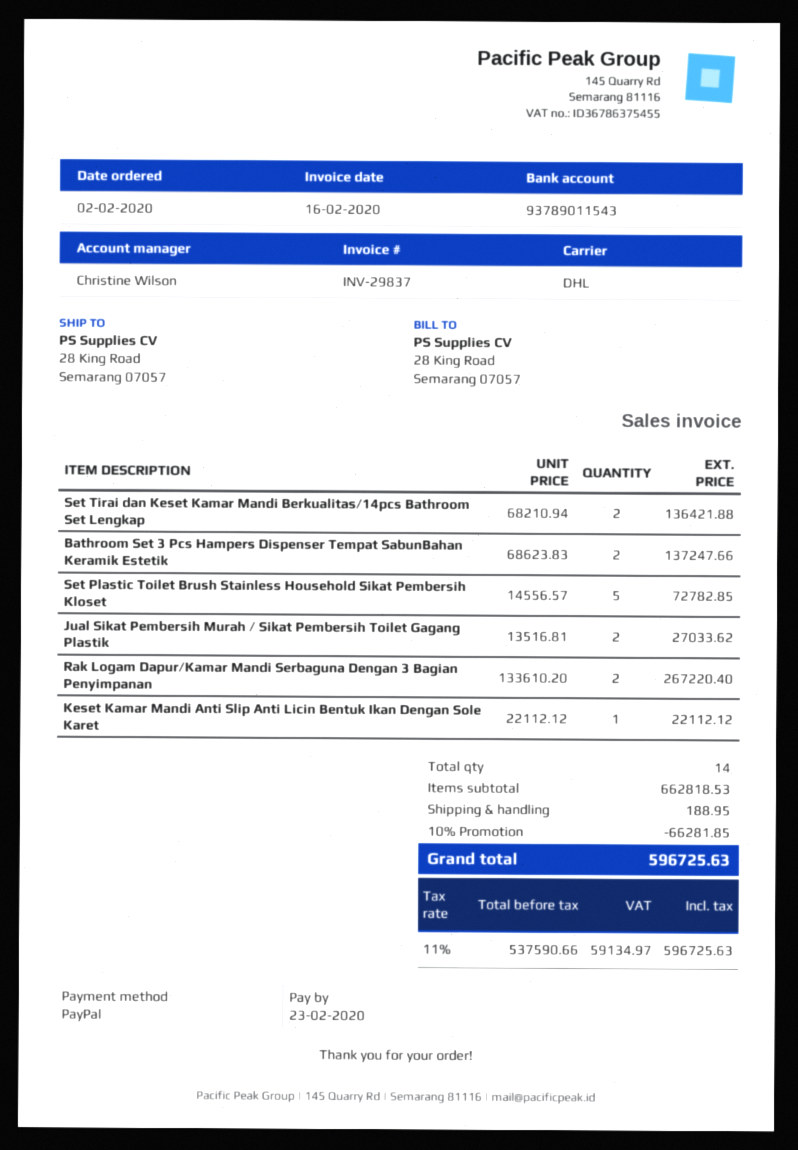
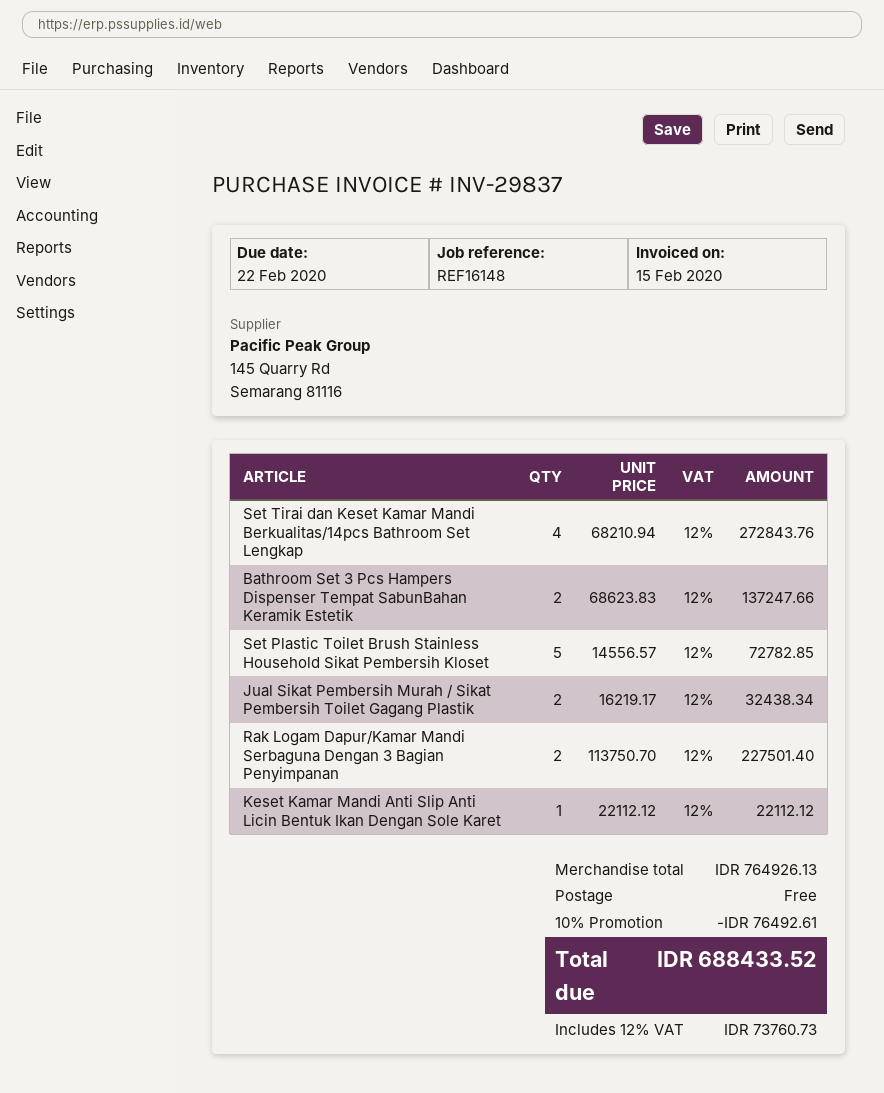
invoice date: 2020-02-16 -> 2020-02-15
due date: 2020-02-23 -> 2020-02-22
Set Tirai dan Keset Kamar Mandi Berkualitas/14pcs Bathroom Set Lengkap: 2 x 68210.94 = 136421.88 -> 4 x 68210.94 = 272843.76
Jual Sikat Pembersih Murah / Sikat Pembersih Toilet Gagang Plastik: 2 x 13516.81 = 27033.62 -> 2 x 16219.17 = 32438.34
Rak Logam Dapur/Kamar Mandi Serbaguna Dengan 3 Bagian Penyimpanan: 2 x 133610.20 = 267220.40 -> 2 x 113750.70 = 227501.40
subtotal: 662818.53 -> 764926.13
discount: 10% = 66281.85 -> 10% = 76492.61
shipping: 188.95 -> 0.00
tax: 11% = 59134.97 -> 12% = 73760.73
total: 596725.63 -> 688433.52

